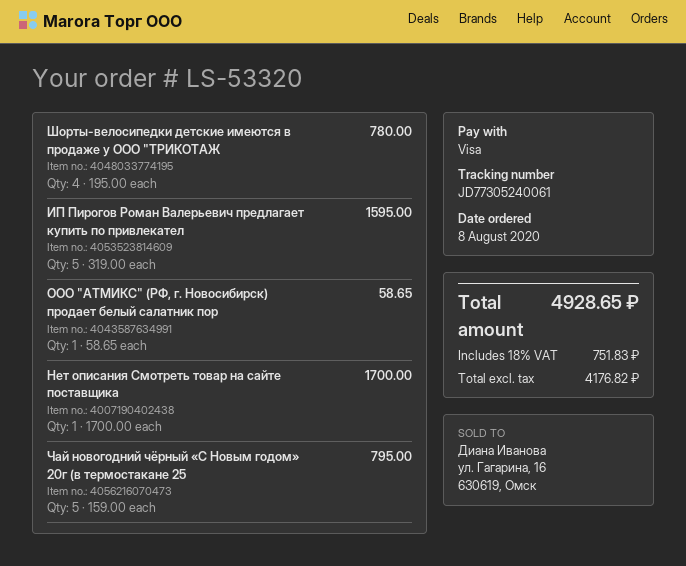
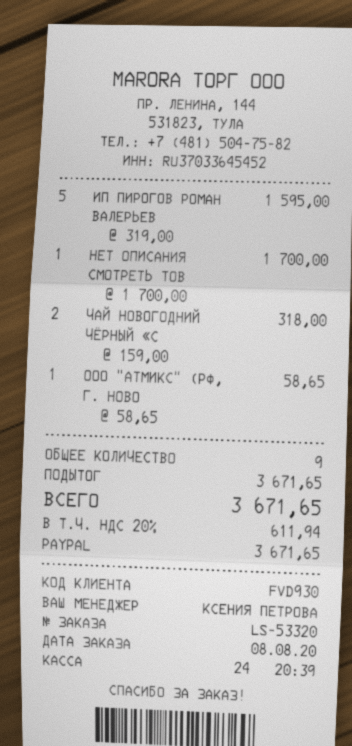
payment method: Visa -> PayPal
Шорты-велосипедки детские имеются в продаже у ООО "ТРИКОТАЖ: 4 x 195.00 = 780.00 -> none
Чай новогодний чёрный «С Новым годом» 20г (в термостакане 25: 5 x 159.00 = 795.00 -> 2 x 159.00 = 318.00
tax: 18% = 751.83 -> 20% = 611.94
total: 4928.65 -> 3671.65

